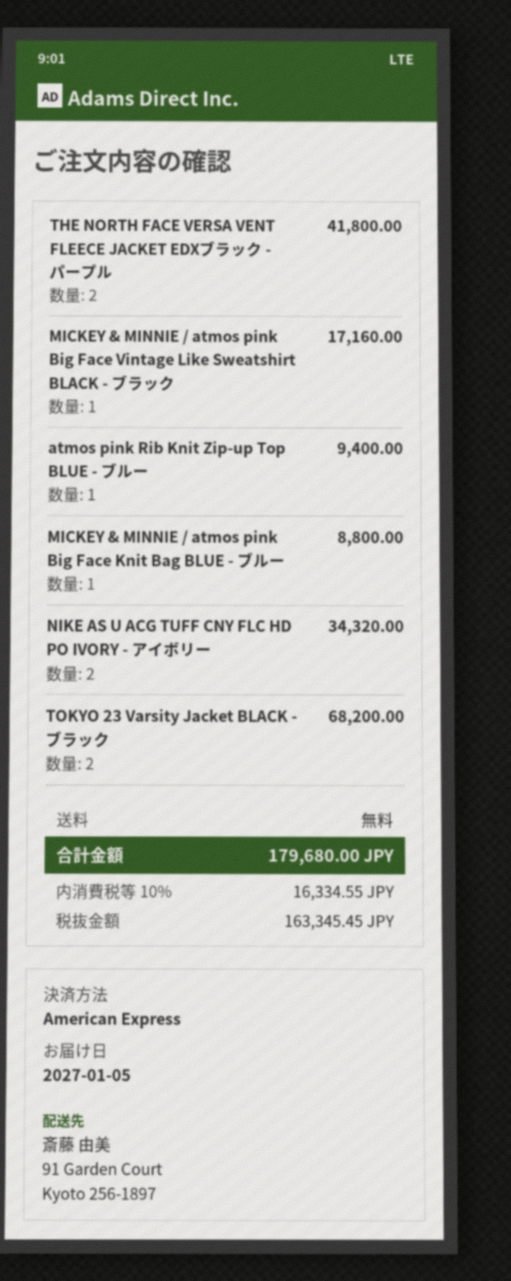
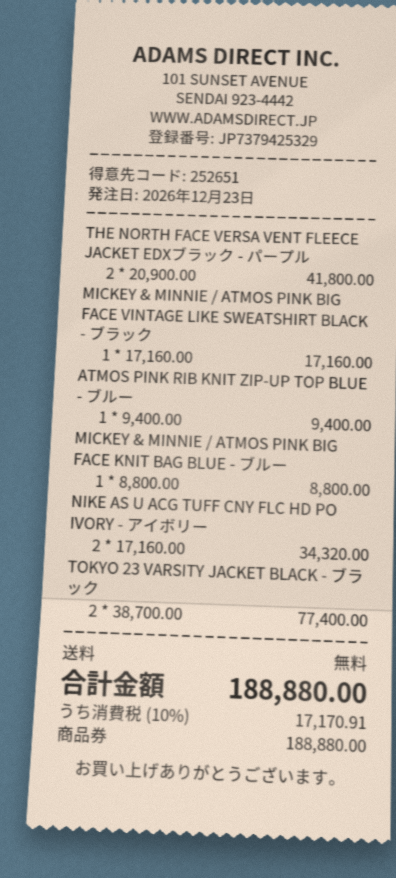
payment method: American Express -> gift card
TOKYO 23 Varsity Jacket BLACK - ブラック: 2 for 68200.00 -> 2 for 77400.00
tax: 10% = 16334.55 -> 10% = 17170.91
total: 179680.00 -> 188880.00

